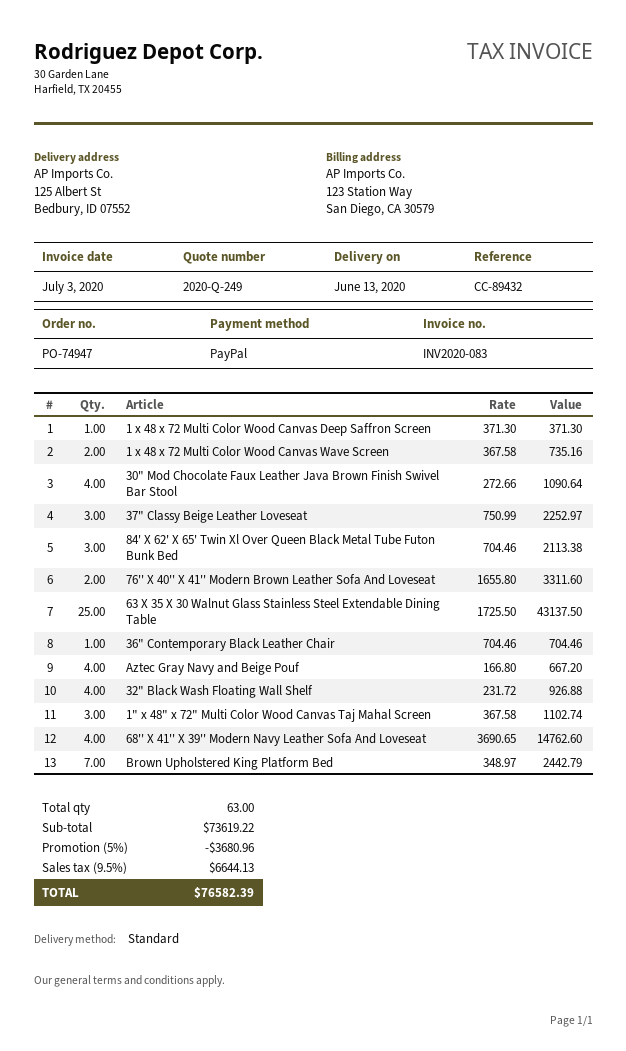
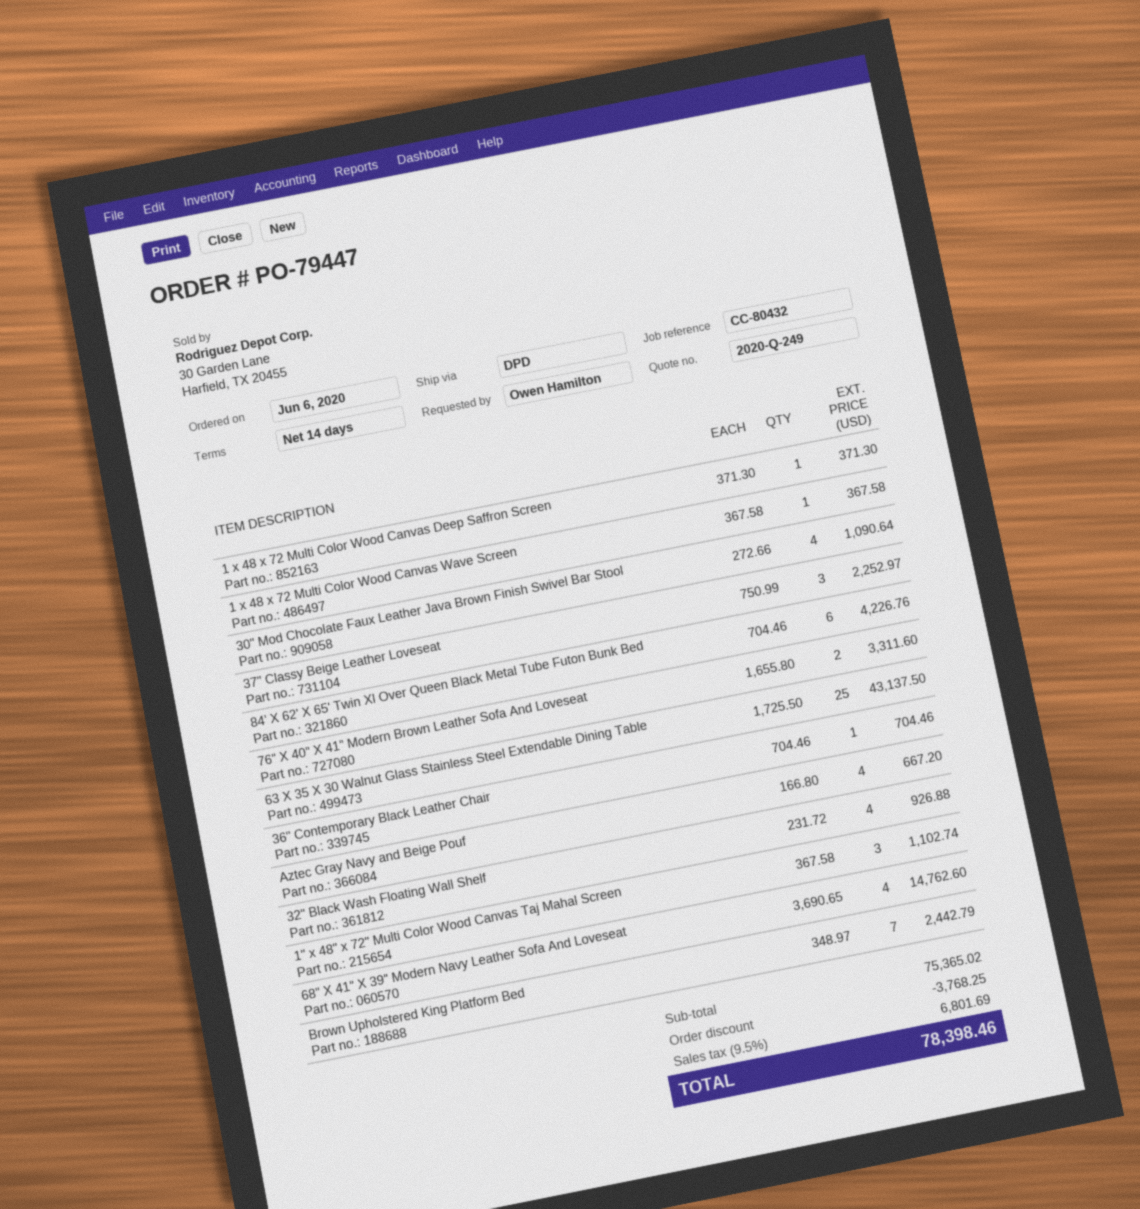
order number: PO-74947 -> PO-79447
reference: CC-89432 -> CC-80432
shipping method: standard -> DPD
1 x 48 x 72 Multi Color Wood Canvas Wave Screen: 2 x 367.58 = 735.16 -> 1 x 367.58 = 367.58
84' X 62' X 65' Twin Xl Over Queen Black Metal Tube Futon Bunk Bed: 3 x 704.46 = 2113.38 -> 6 x 704.46 = 4226.76
subtotal: 73619.22 -> 75365.02
discount: 3680.96 -> 3768.25
tax: 9.5% = 6644.13 -> 9.5% = 6801.69
total: 76582.39 -> 78398.46

